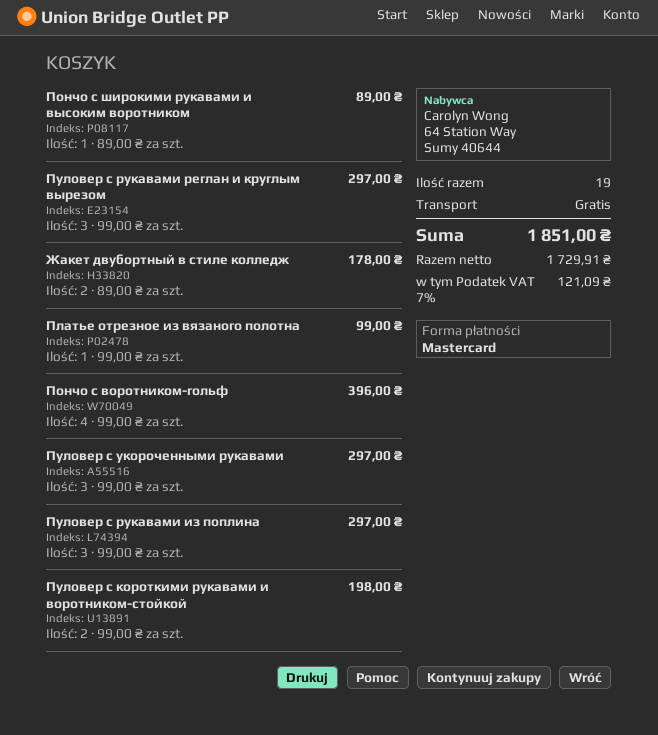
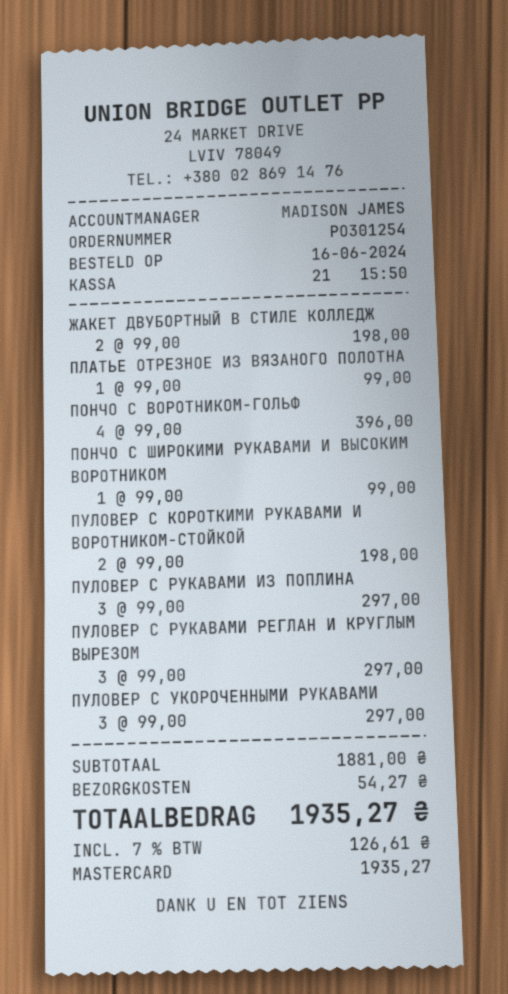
Пончо с широкими рукавами и высоким воротником: 1 x 89.00 = 89.00 -> 1 x 99.00 = 99.00
Жакет двубортный в стиле колледж: 2 x 89.00 = 178.00 -> 2 x 99.00 = 198.00
shipping: 0.00 -> 54.27
tax: 7% = 121.09 -> 7% = 126.61
total: 1851.00 -> 1935.27

